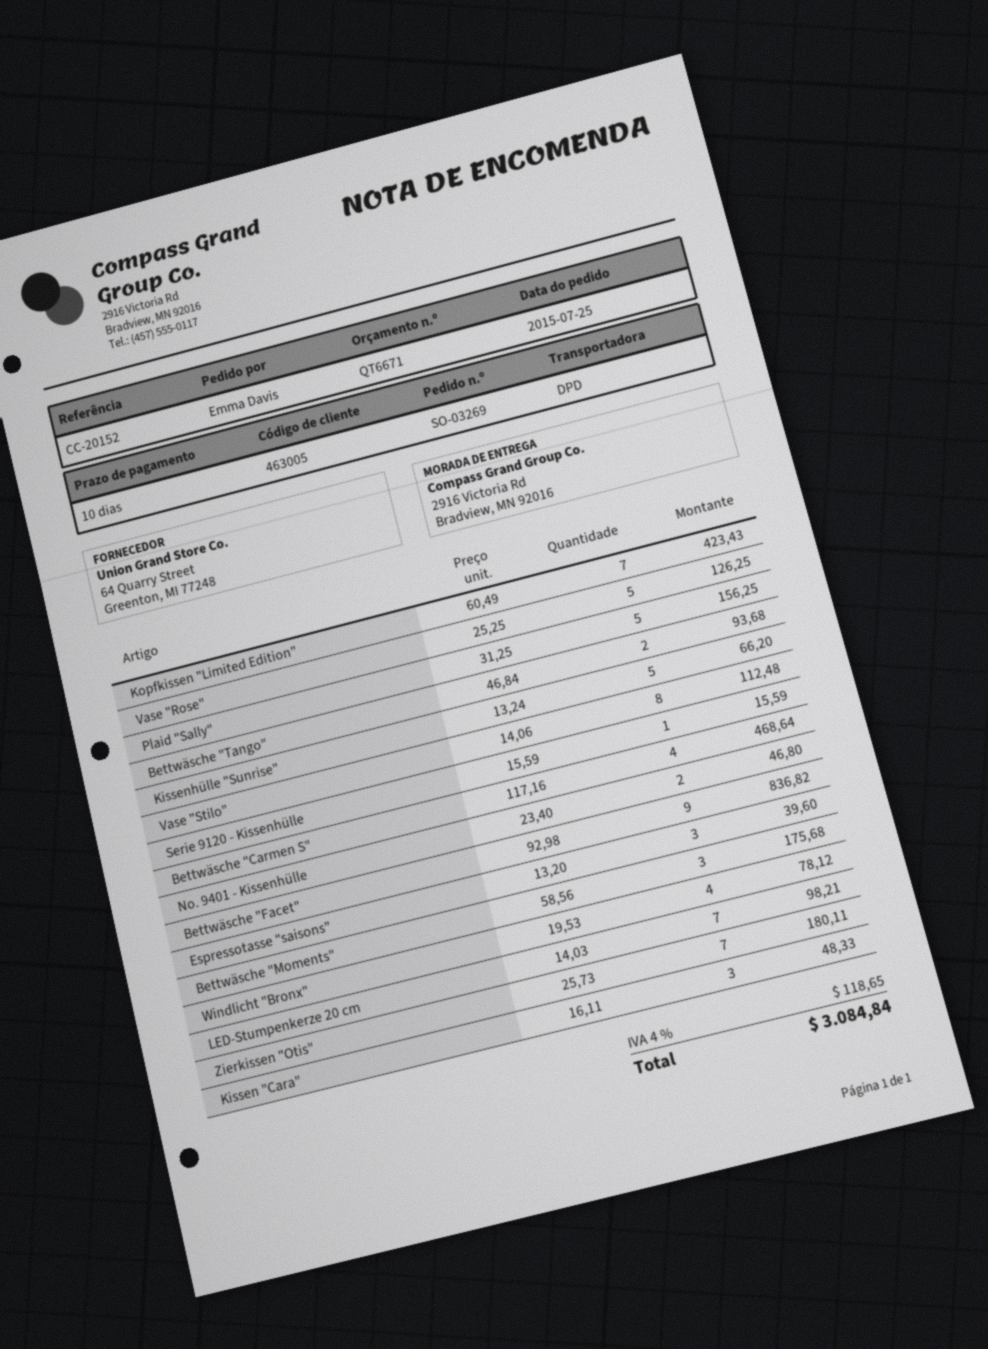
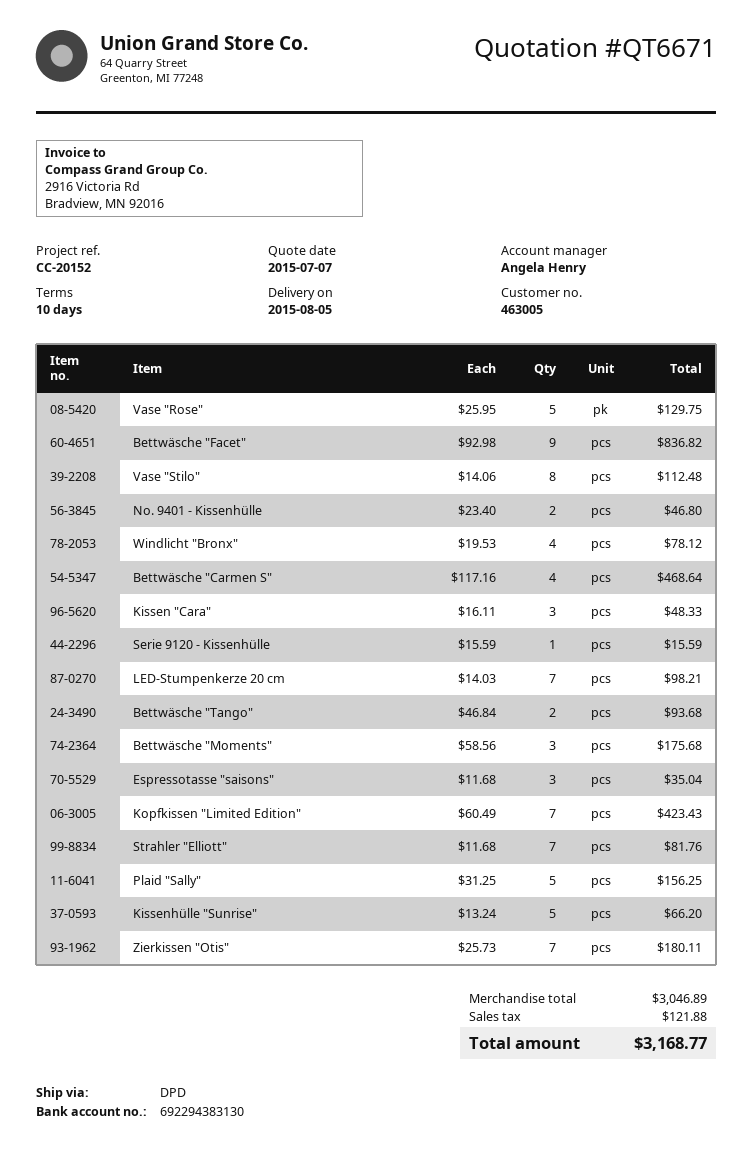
Vase "Rose": 5 x 25.25 = 126.25 -> 5 x 25.95 = 129.75
Espressotasse "saisons": 3 x 13.20 = 39.60 -> 3 x 11.68 = 35.04
Strahler "Elliott": none -> 7 x 11.68 = 81.76
tax: 118.65 -> 121.88
total: 3084.84 -> 3168.77

